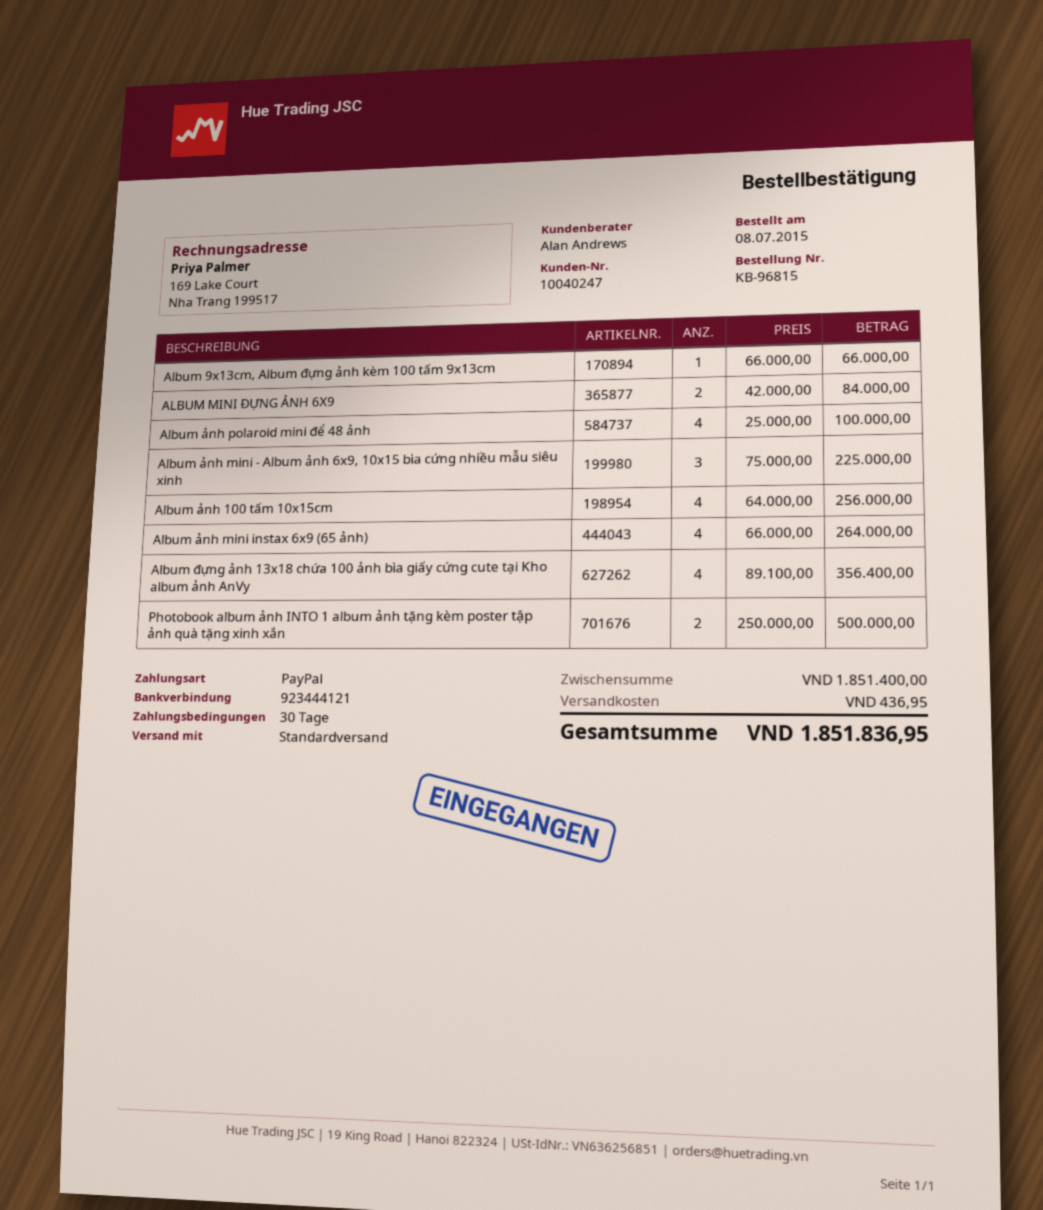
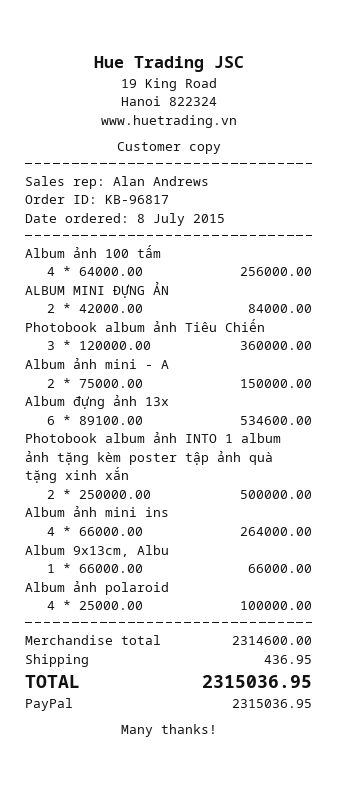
order number: KB-96815 -> KB-96817
Album ảnh mini - Album ảnh 6x9, 10x15 bìa cứng nhiều mẫu siêu xinh: 3 x 75000.00 = 225000.00 -> 2 x 75000.00 = 150000.00
Album đựng ảnh 13x18 chứa 100 ảnh bìa giấy cứng cute tại Kho album ảnh AnVy: 4 x 89100.00 = 356400.00 -> 6 x 89100.00 = 534600.00
Photobook album ảnh Tiêu Chiến: none -> 3 x 120000.00 = 360000.00
subtotal: 1851400.00 -> 2314600.00
total: 1851836.95 -> 2315036.95

